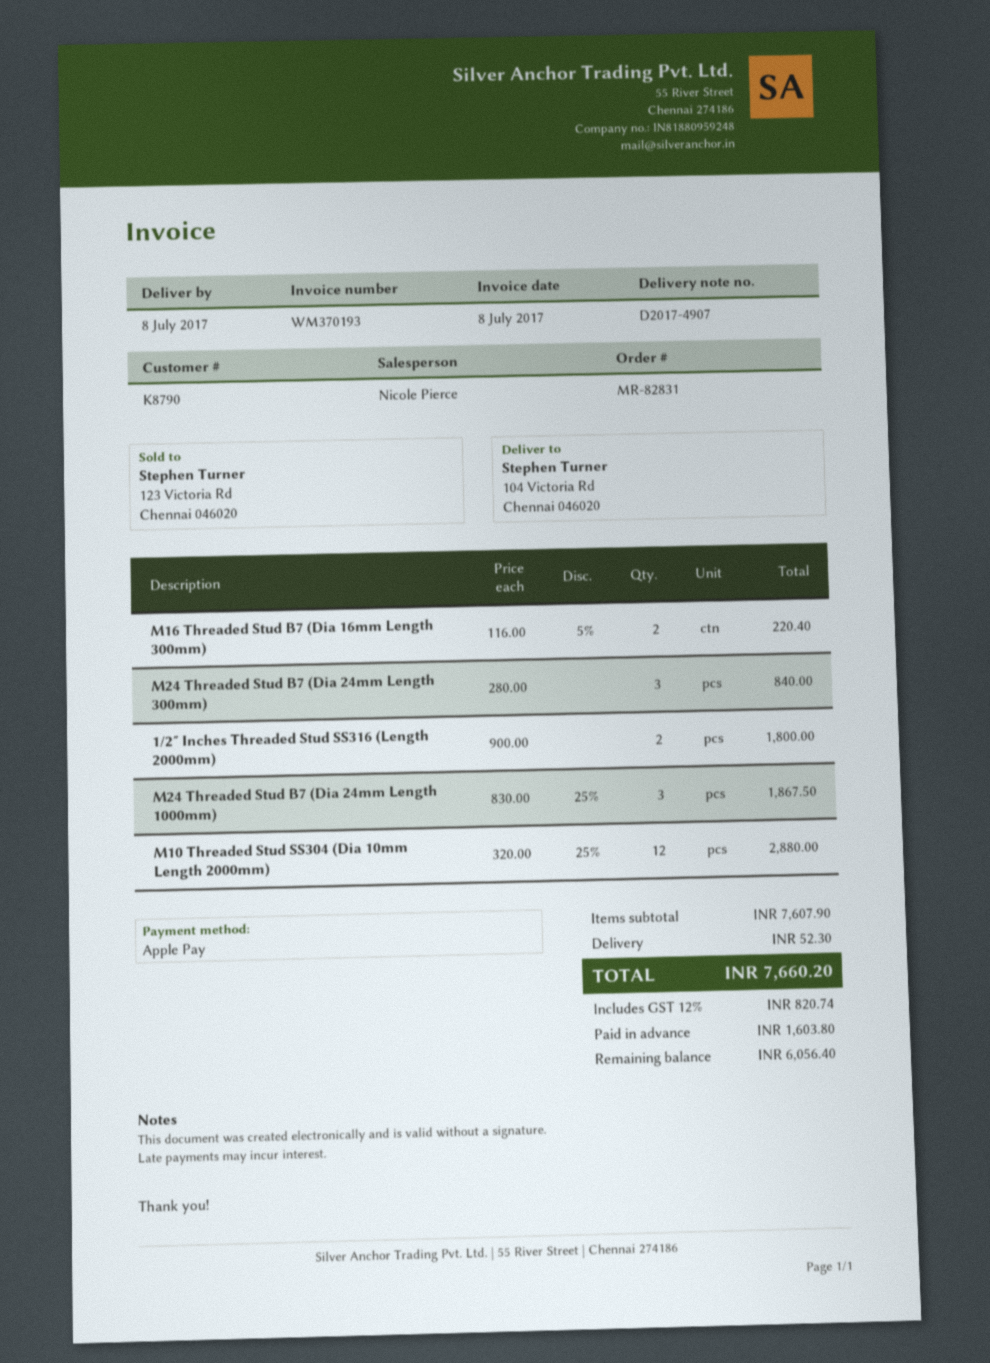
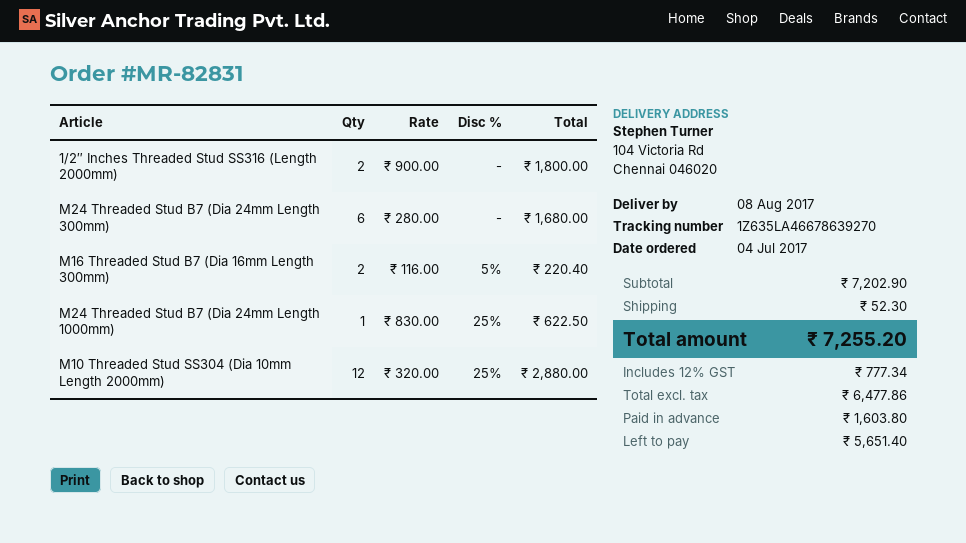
delivery date: 2017-07-08 -> 2017-08-08
M24 Threaded Stud B7 (Dia 24mm Length 300mm): 3 x 280.00 = 840.00 -> 6 x 280.00 = 1680.00
M24 Threaded Stud B7 (Dia 24mm Length 1000mm): 3 x 830.00 - 25% = 1867.50 -> 1 x 830.00 - 25% = 622.50
subtotal: 7607.90 -> 7202.90
tax: 12% = 820.74 -> 12% = 777.34
total: 7660.20 -> 7255.20
balance: 6056.40 -> 5651.40

